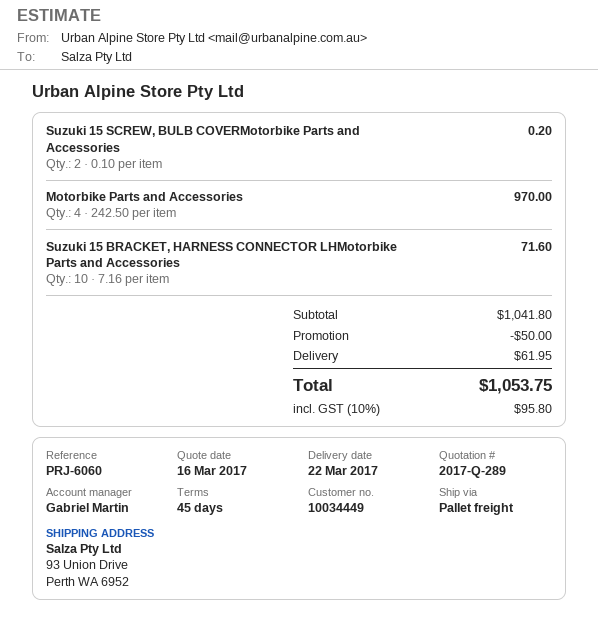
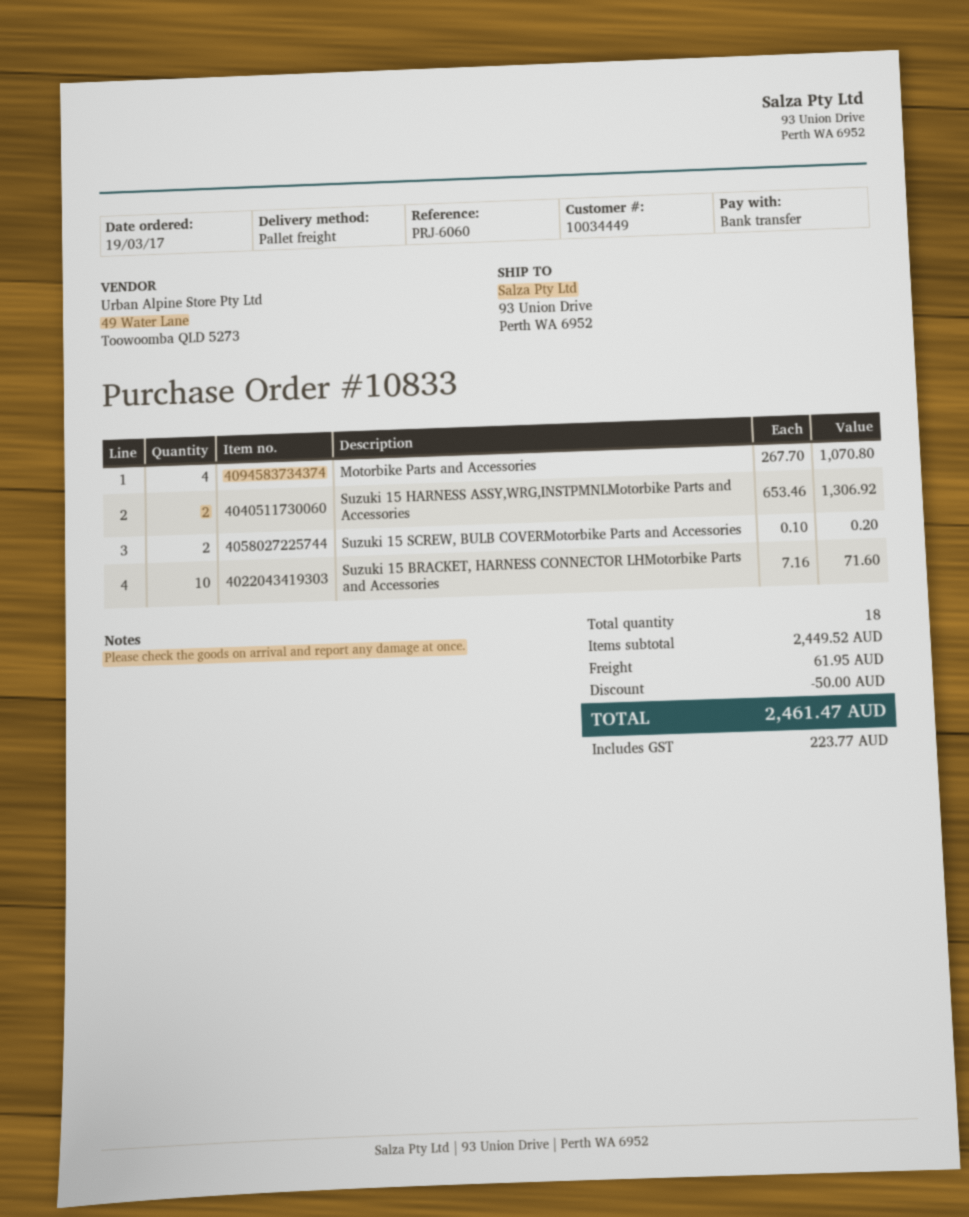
Motorbike Parts and Accessories: 4 x 242.50 = 970.00 -> 4 x 267.70 = 1070.80
Suzuki 15 HARNESS ASSY,WRG,INSTPMNLMotorbike Parts and Accessories: none -> 2 x 653.46 = 1306.92
subtotal: 1041.80 -> 2449.52
tax: 95.80 -> 223.77
total: 1053.75 -> 2461.47

